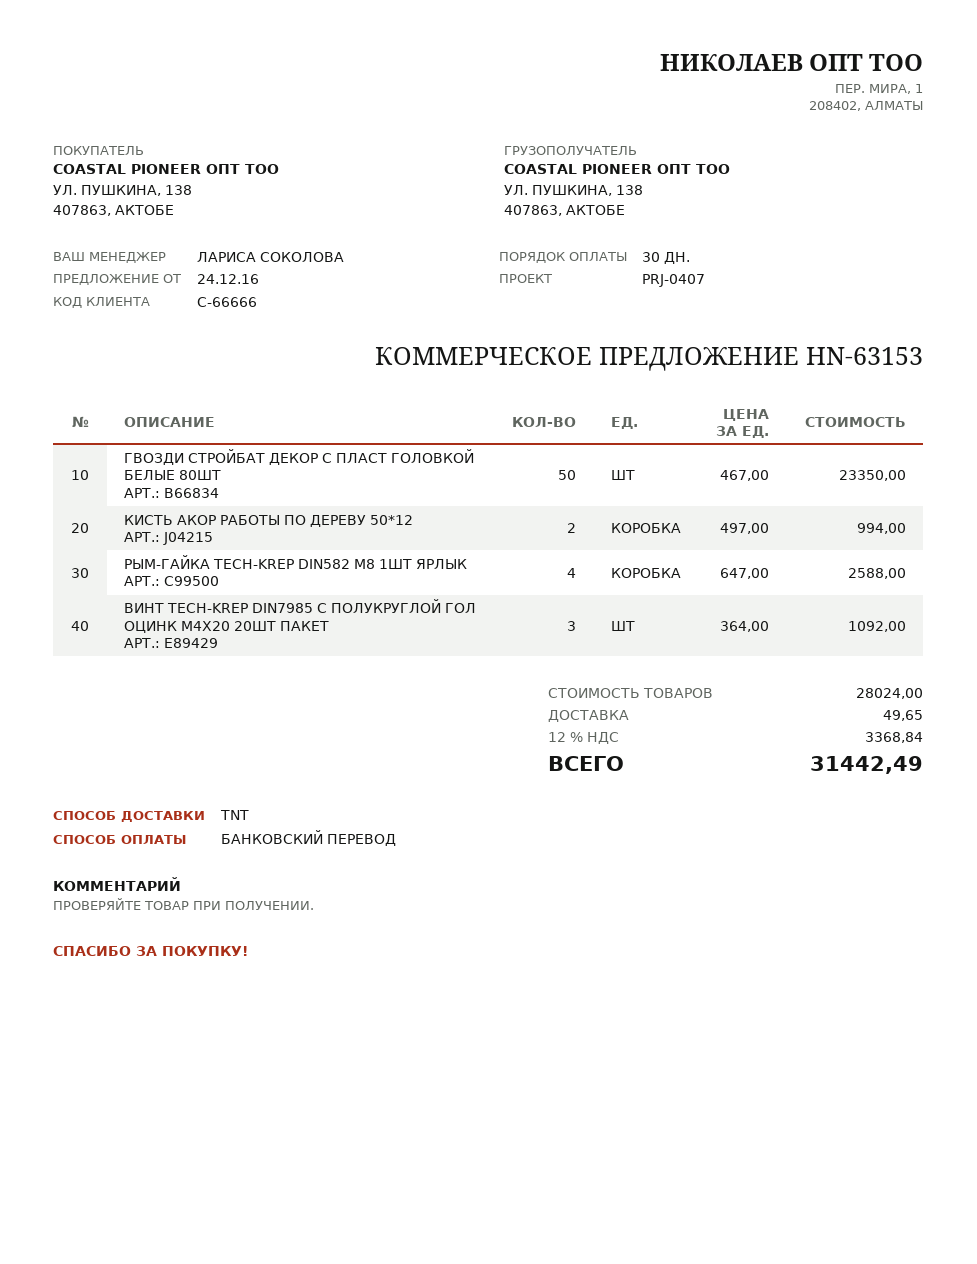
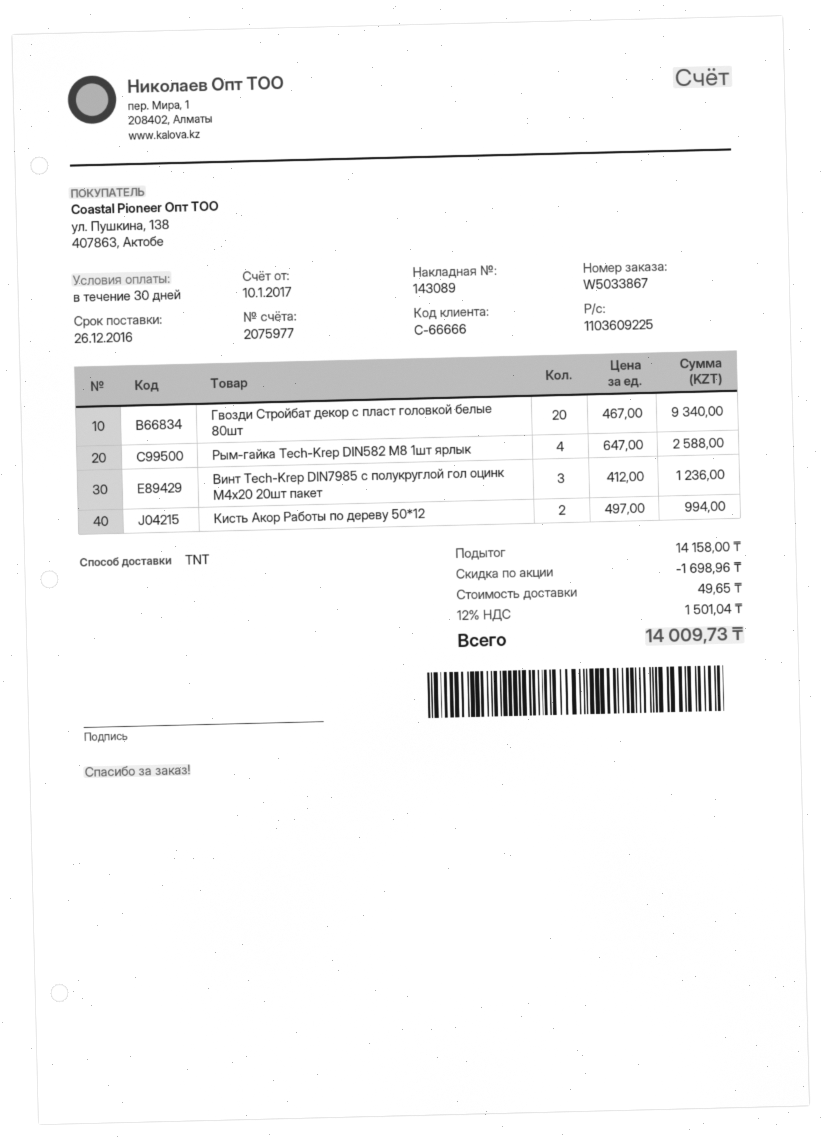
ГВОЗДИ СТРОЙБАТ ДЕКОР С ПЛАСТ ГОЛОВКОЙ БЕЛЫЕ 80ШТ: 50 x 467.00 = 23350.00 -> 20 x 467.00 = 9340.00
ВИНТ TECH-KREP DIN7985 С ПОЛУКРУГЛОЙ ГОЛ ОЦИНК М4Х20 20ШТ ПАКЕТ: 3 x 364.00 = 1092.00 -> 3 x 412.00 = 1236.00
subtotal: 28024.00 -> 14158.00
discount: none -> 1698.96
tax: 12% = 3368.84 -> 12% = 1501.04
total: 31442.49 -> 14009.73

